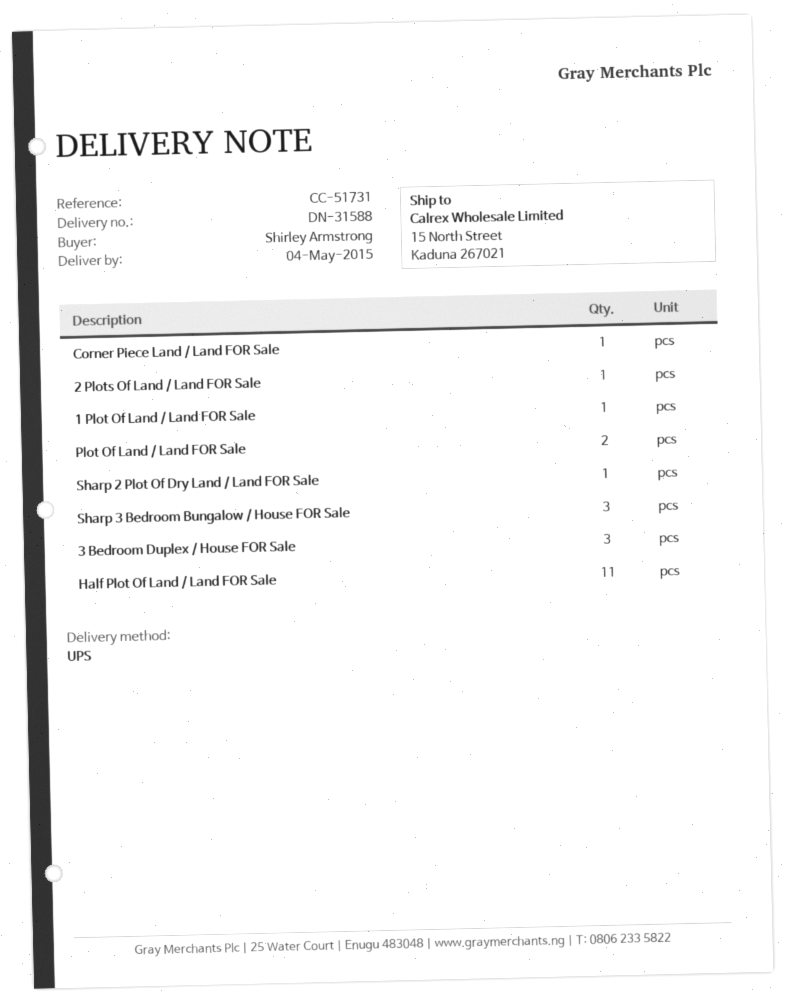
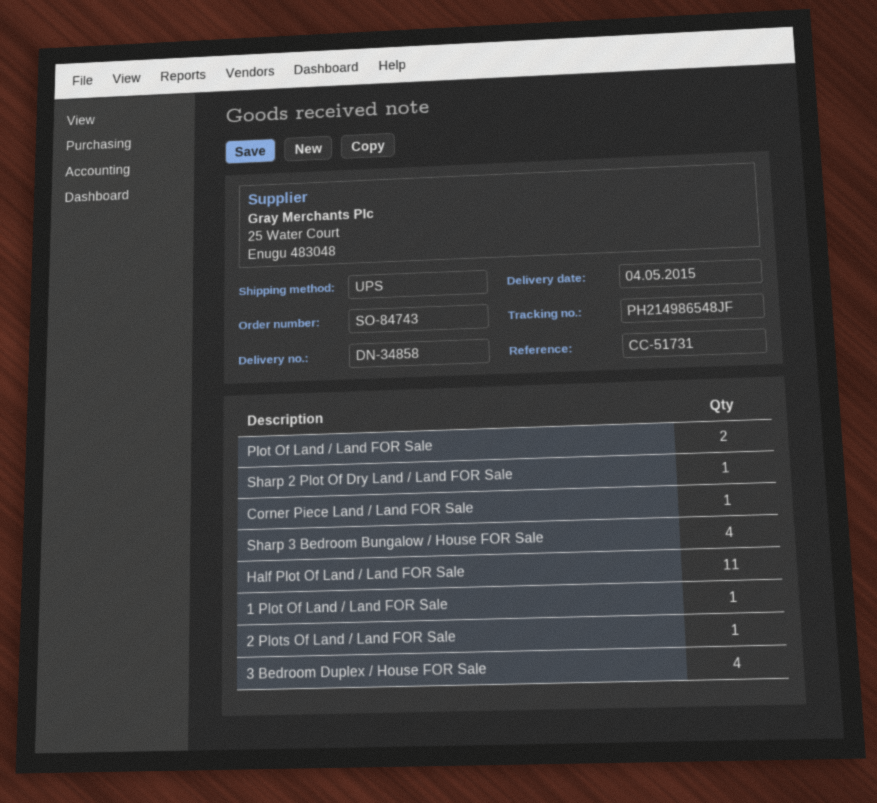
delivery note number: DN-31588 -> DN-34858
Sharp 3 Bedroom Bungalow / House FOR Sale: 3 -> 4
3 Bedroom Duplex / House FOR Sale: 3 -> 4

